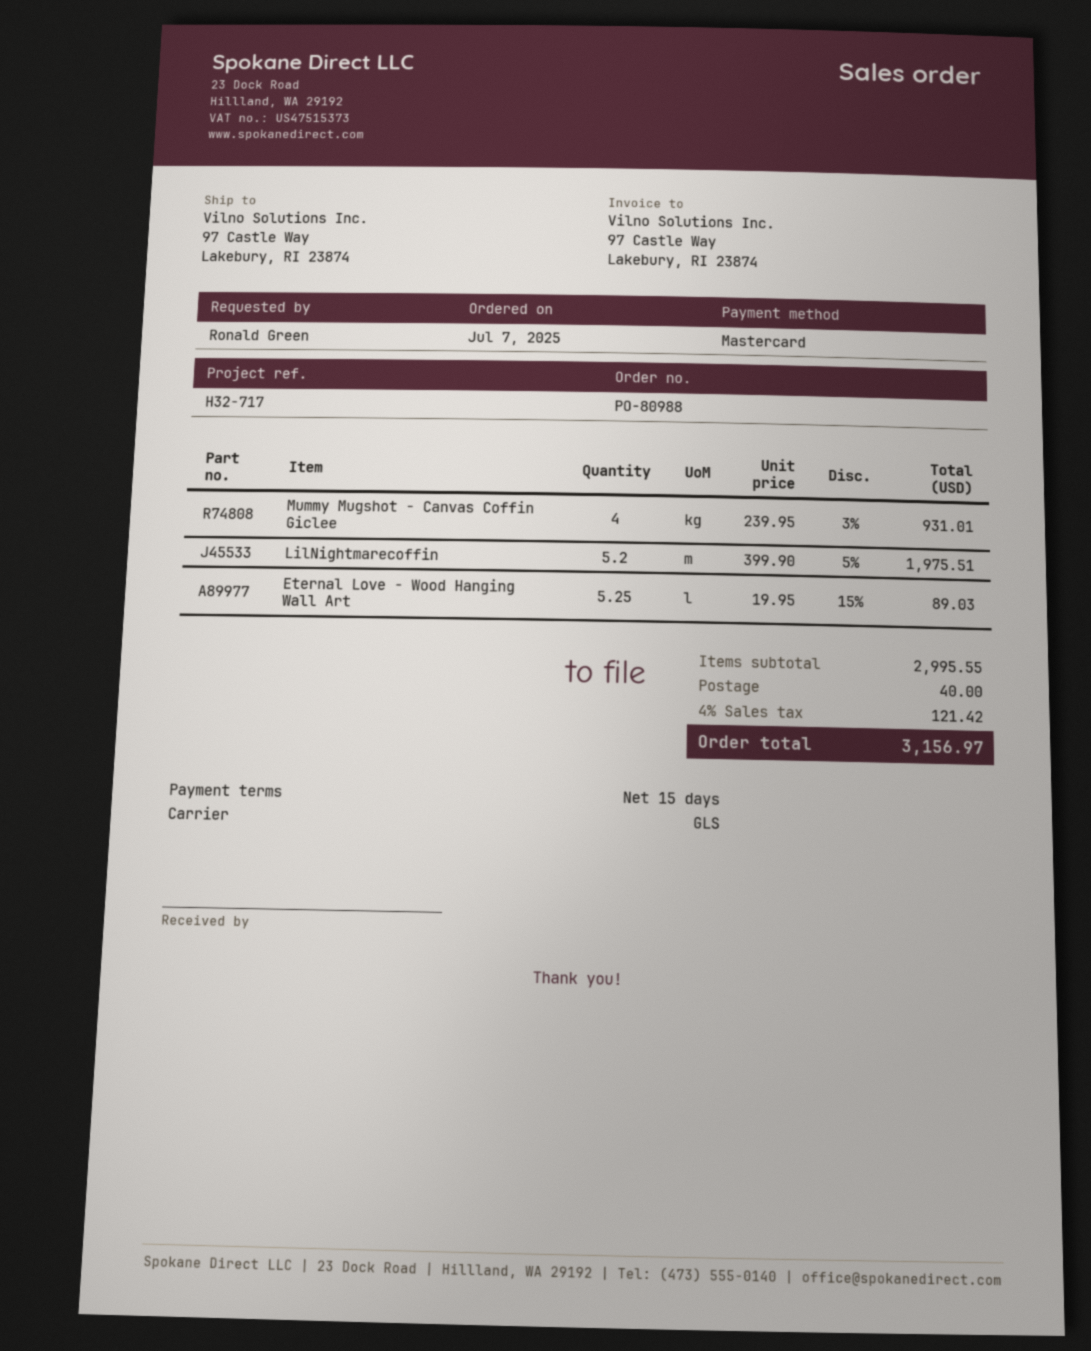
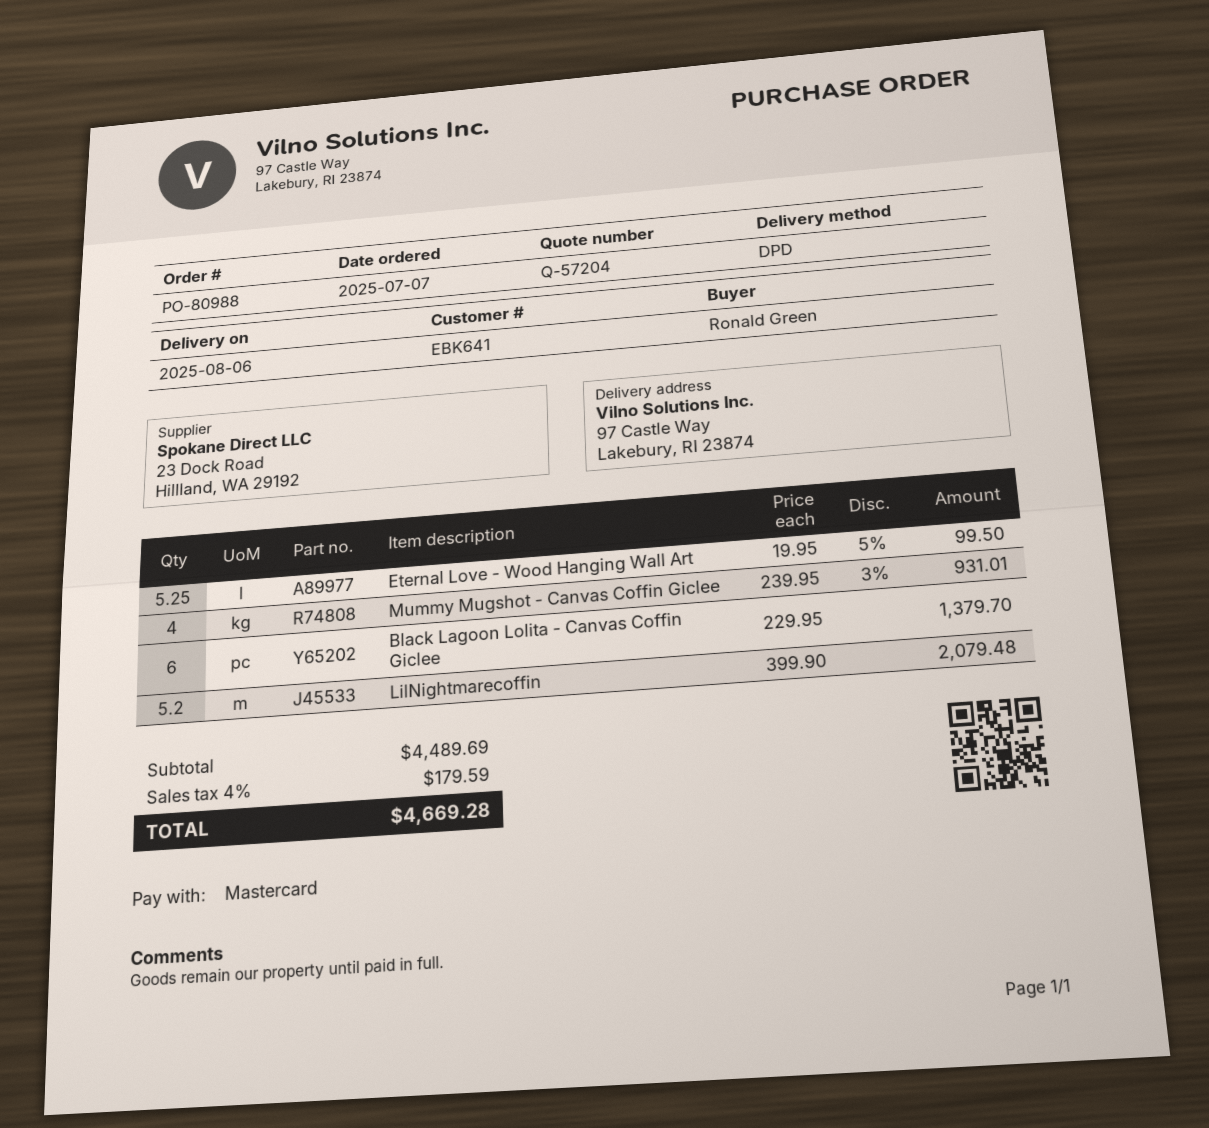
shipping method: GLS -> DPD
LilNightmarecoffin: 5.2 x 399.90 - 5% = 1975.51 -> 5.2 x 399.90 = 2079.48
Eternal Love - Wood Hanging Wall Art: 5.25 x 19.95 - 15% = 89.03 -> 5.25 x 19.95 - 5% = 99.50
Black Lagoon Lolita - Canvas Coffin Giclee: none -> 6 x 229.95 = 1379.70
subtotal: 2995.55 -> 4489.69
shipping: 40.00 -> none
tax: 4% = 121.42 -> 4% = 179.59
total: 3156.97 -> 4669.28

